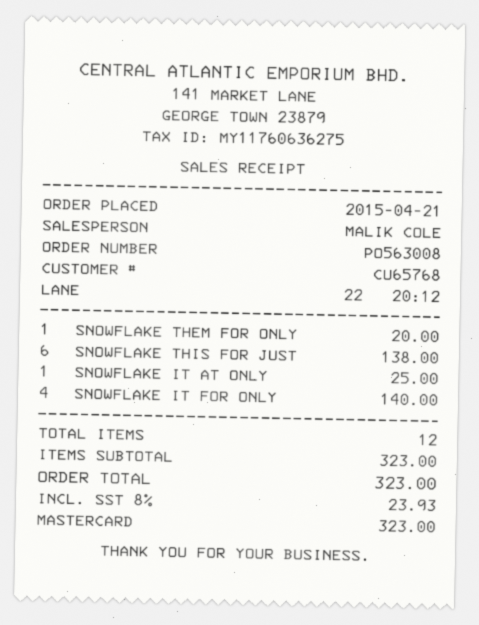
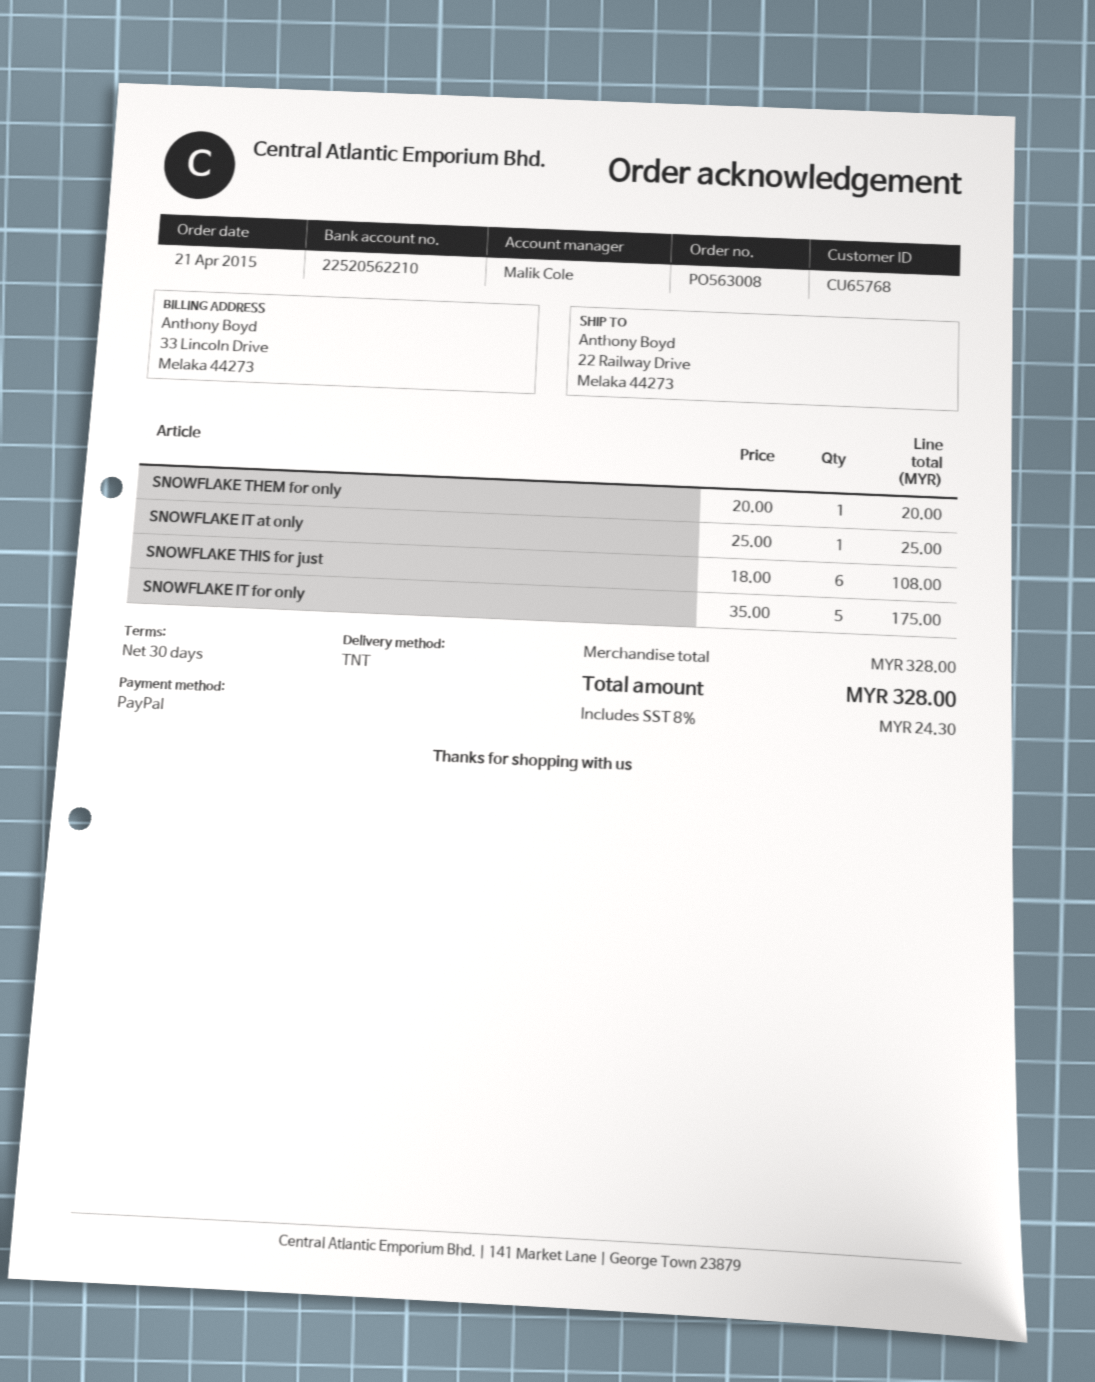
payment method: Mastercard -> PayPal
SNOWFLAKE THIS FOR JUST: 6 for 138.00 -> 6 for 108.00
SNOWFLAKE IT FOR ONLY: 4 for 140.00 -> 5 for 175.00
subtotal: 323.00 -> 328.00
tax: 8% = 23.93 -> 8% = 24.30
total: 323.00 -> 328.00

